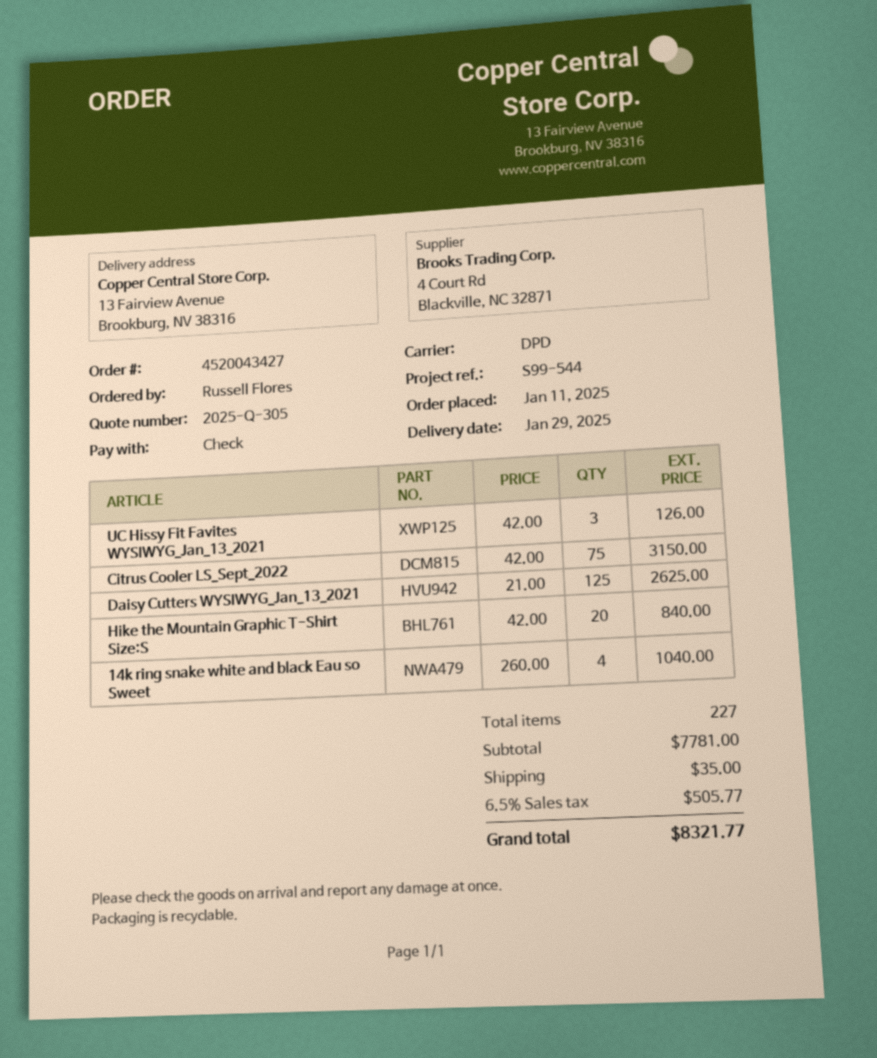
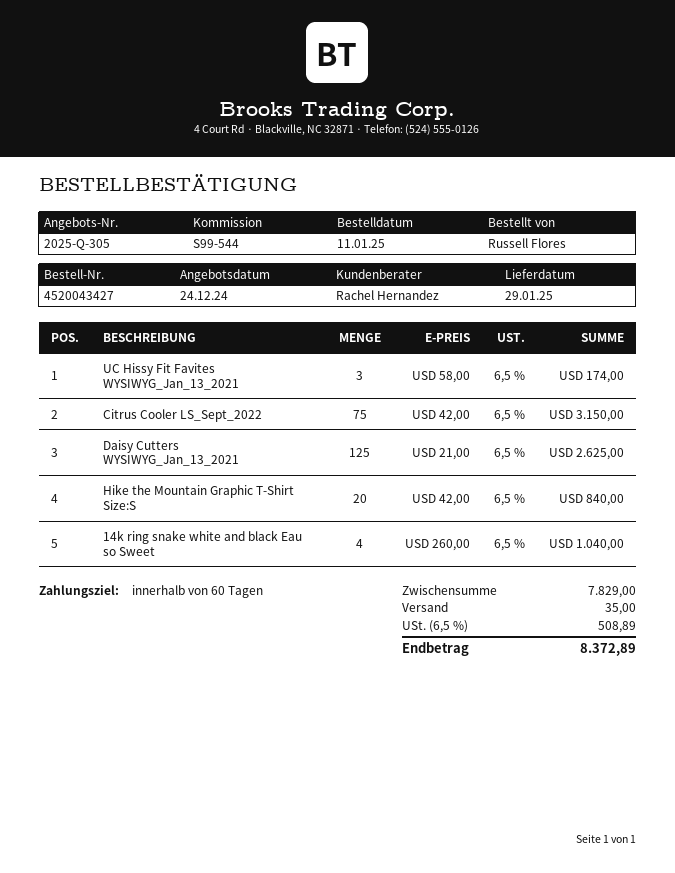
UC Hissy Fit Favites WYSIWYG_Jan_13_2021: 3 x 42.00 = 126.00 -> 3 x 58.00 = 174.00
subtotal: 7781.00 -> 7829.00
tax: 6.5% = 505.77 -> 6.5% = 508.89
total: 8321.77 -> 8372.89

